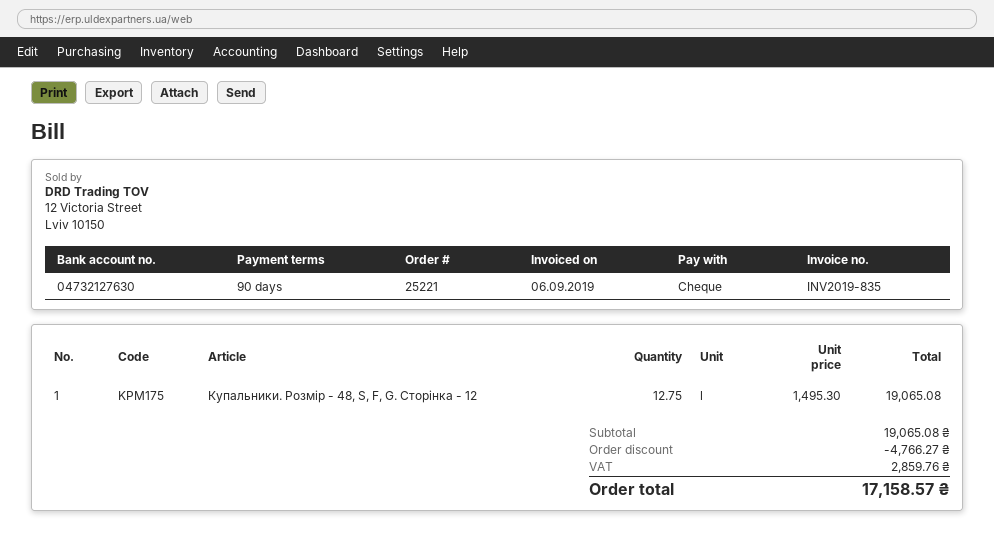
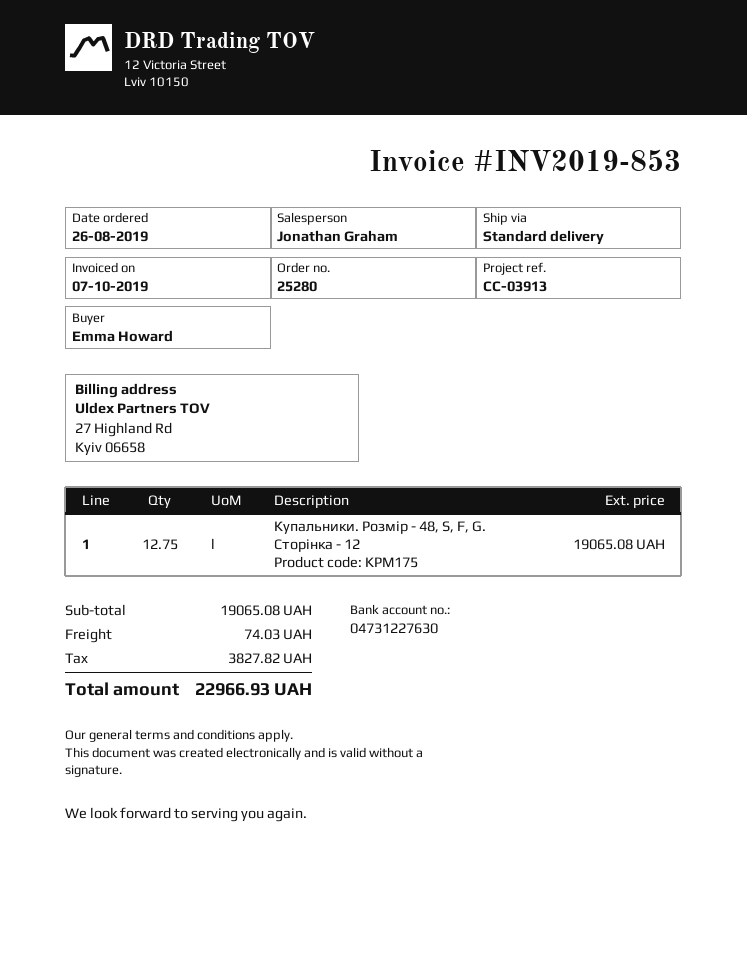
order number: 25221 -> 25280
invoice number: INV2019-835 -> INV2019-853
invoice date: 2019-09-06 -> 2019-10-07
bank account: 04732127630 -> 04731227630
discount: 4766.27 -> none
shipping: none -> 74.03
tax: 2859.76 -> 3827.82
total: 17158.57 -> 22966.93

